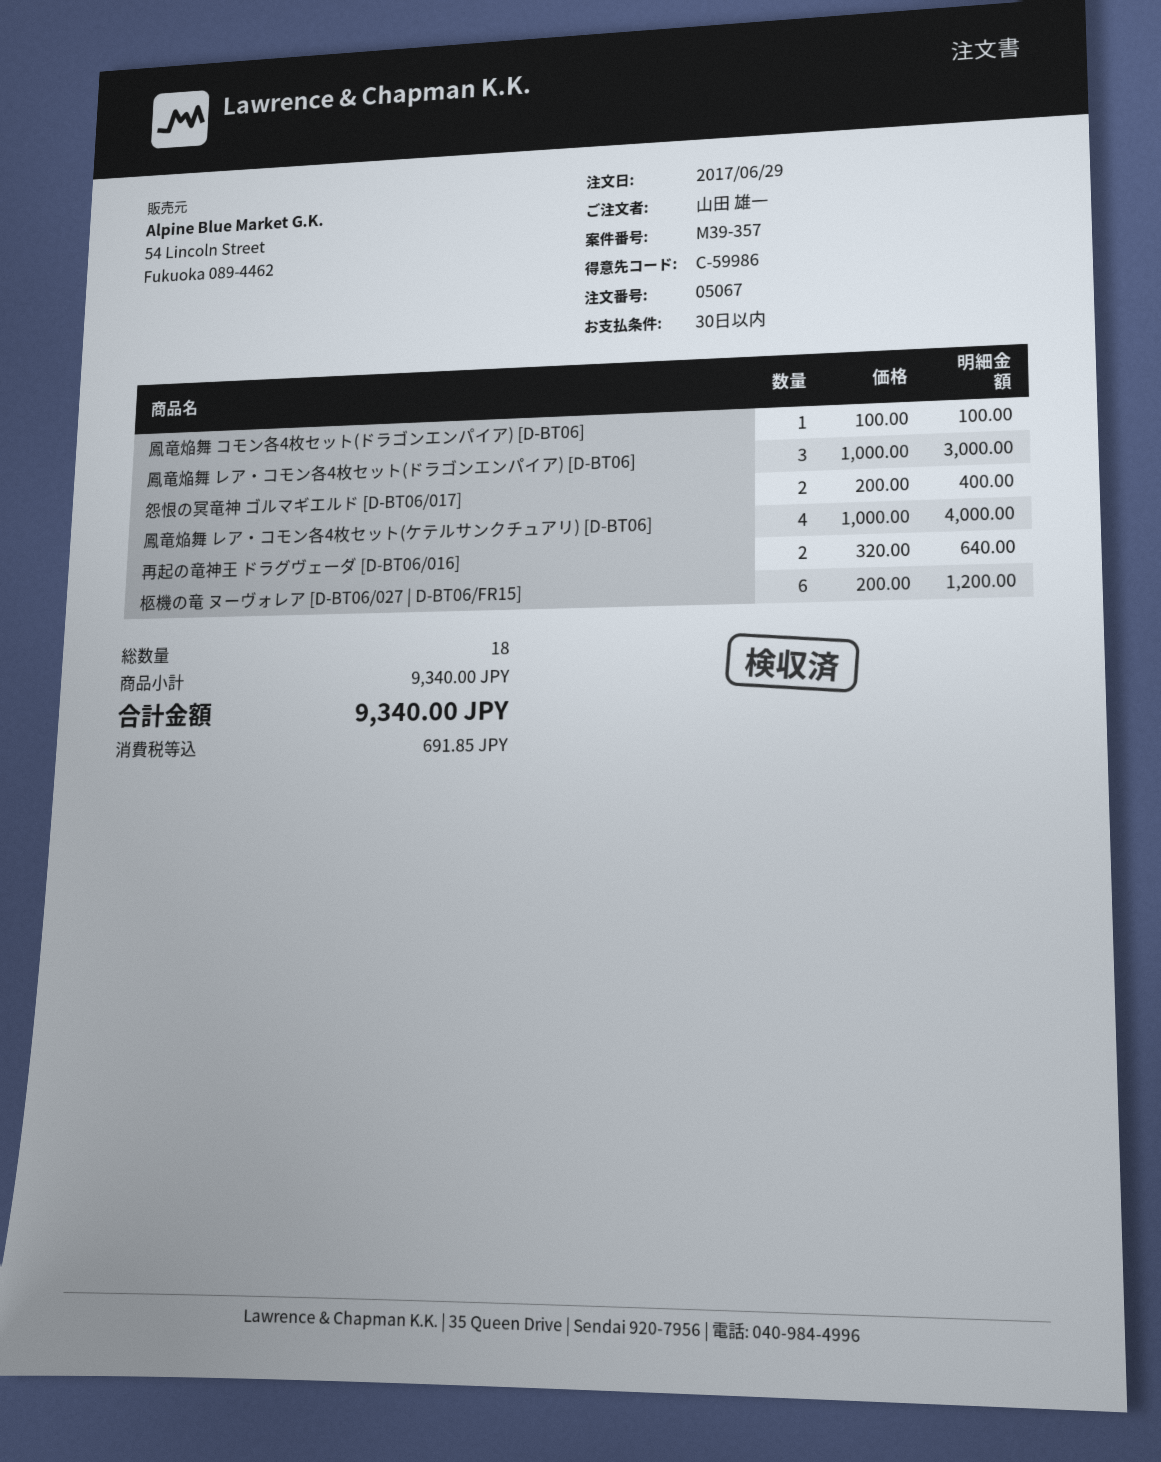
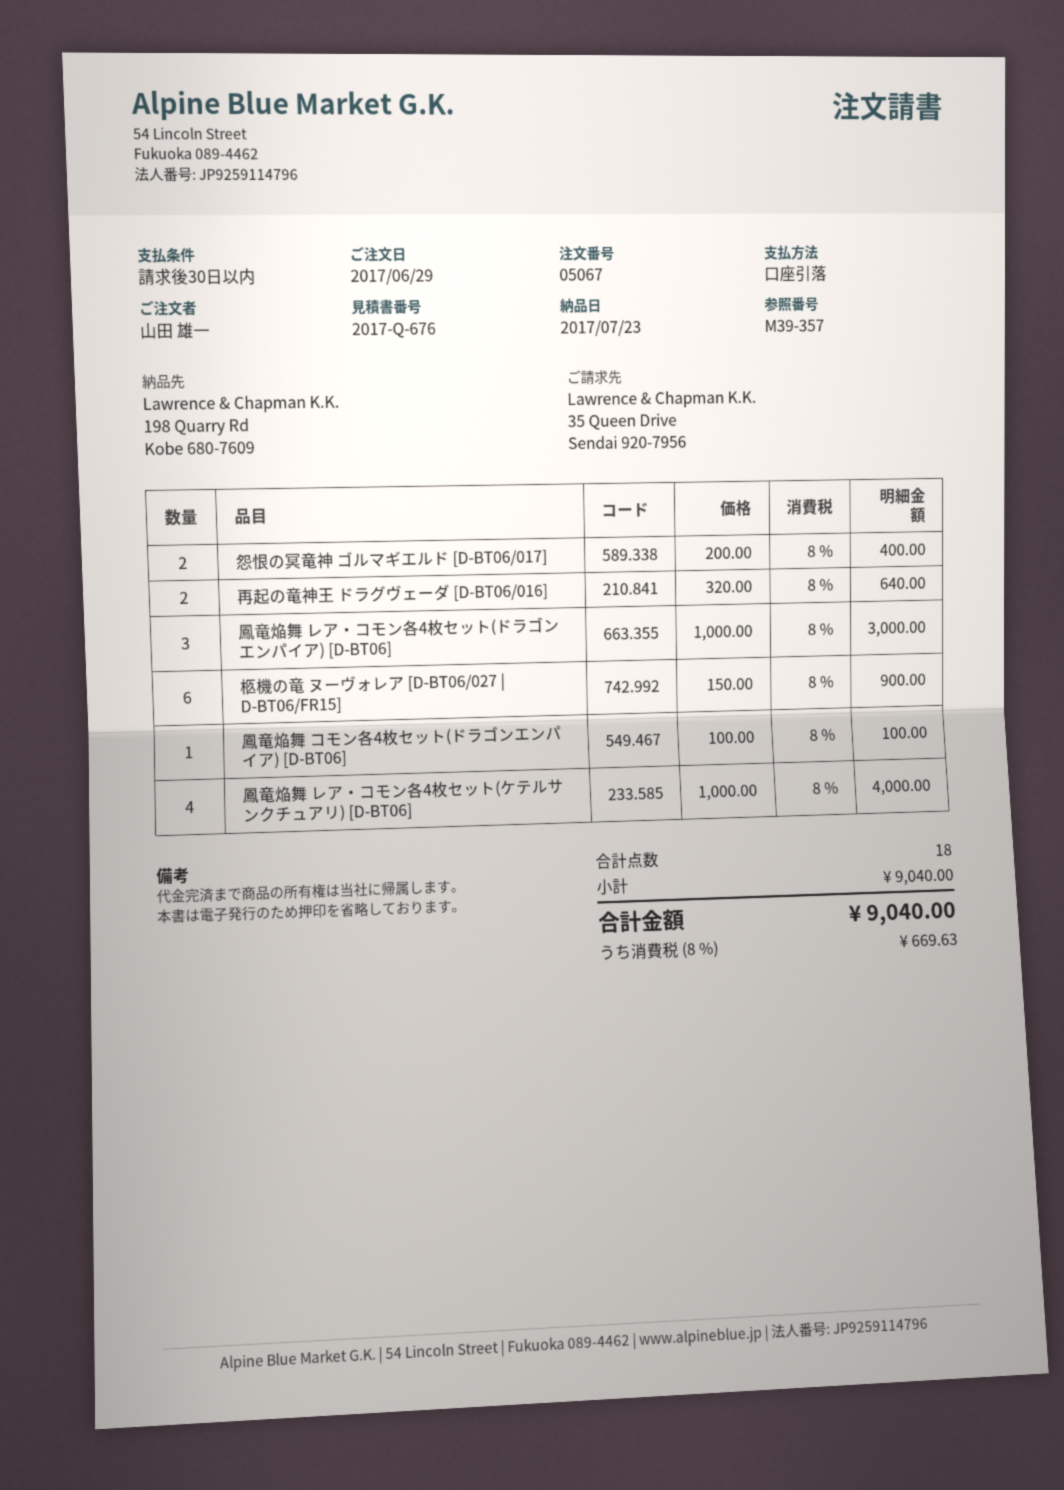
柩機の竜 ヌーヴォレア [D-BT06/027 | D-BT06/FR15]: 6 x 200.00 = 1200.00 -> 6 x 150.00 = 900.00
subtotal: 9340.00 -> 9040.00
tax: 691.85 -> 669.63
total: 9340.00 -> 9040.00

